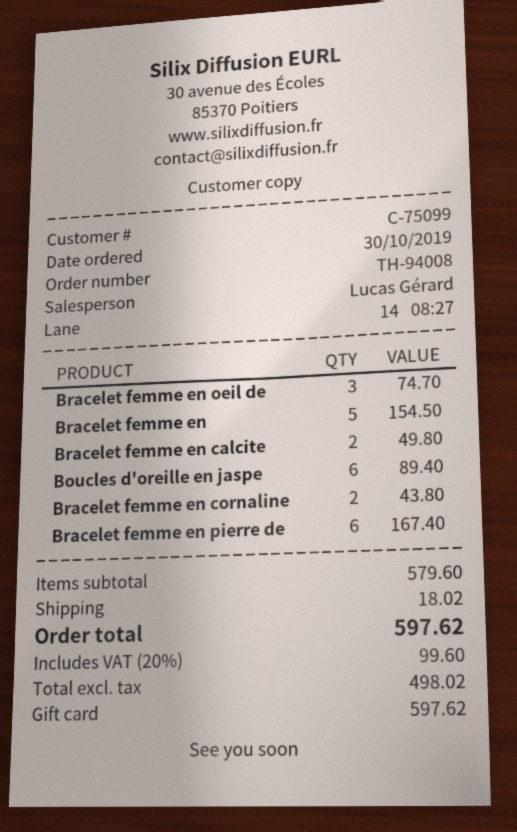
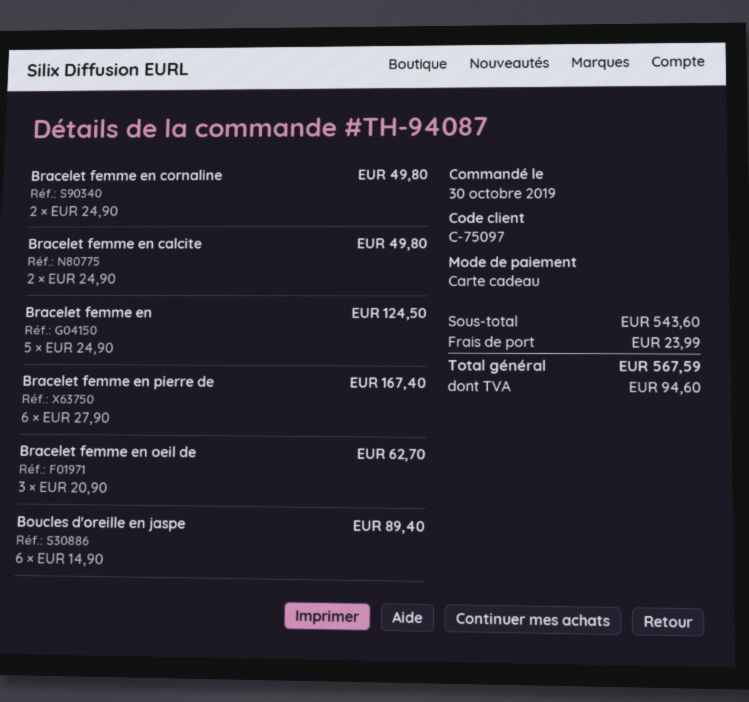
order number: TH-94008 -> TH-94087
customer number: C-75099 -> C-75097
Bracelet femme en oeil de: 3 for 74.70 -> 3 for 62.70
Bracelet femme en: 5 for 154.50 -> 5 for 124.50
Bracelet femme en cornaline: 2 for 43.80 -> 2 for 49.80
subtotal: 579.60 -> 543.60
shipping: 18.02 -> 23.99
tax: 99.60 -> 94.60
total: 597.62 -> 567.59

